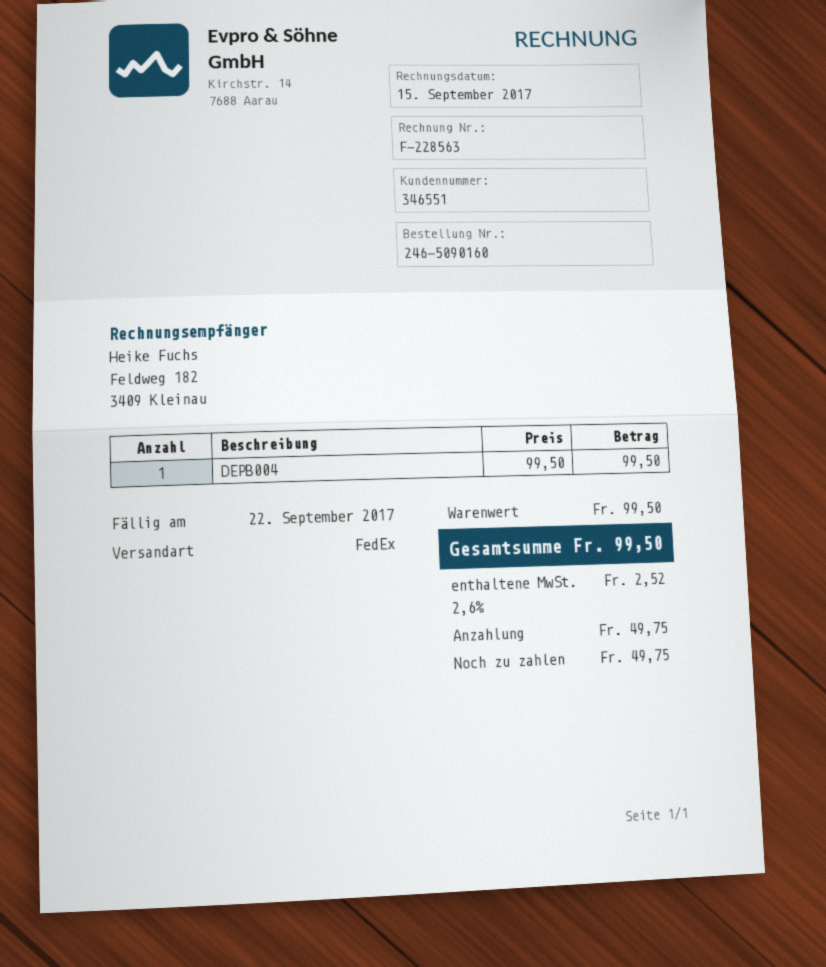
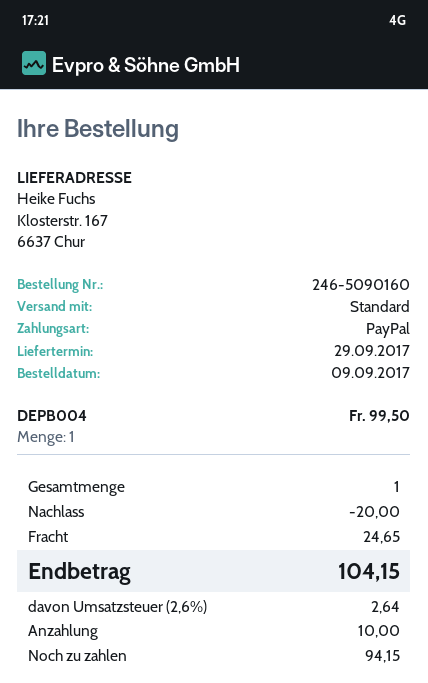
shipping method: FedEx -> standard
discount: none -> 20.00
shipping: none -> 24.65
tax: 2.6% = 2.52 -> 2.6% = 2.64
total: 99.50 -> 104.15
deposit: 49.75 -> 10.00
balance: 49.75 -> 94.15

